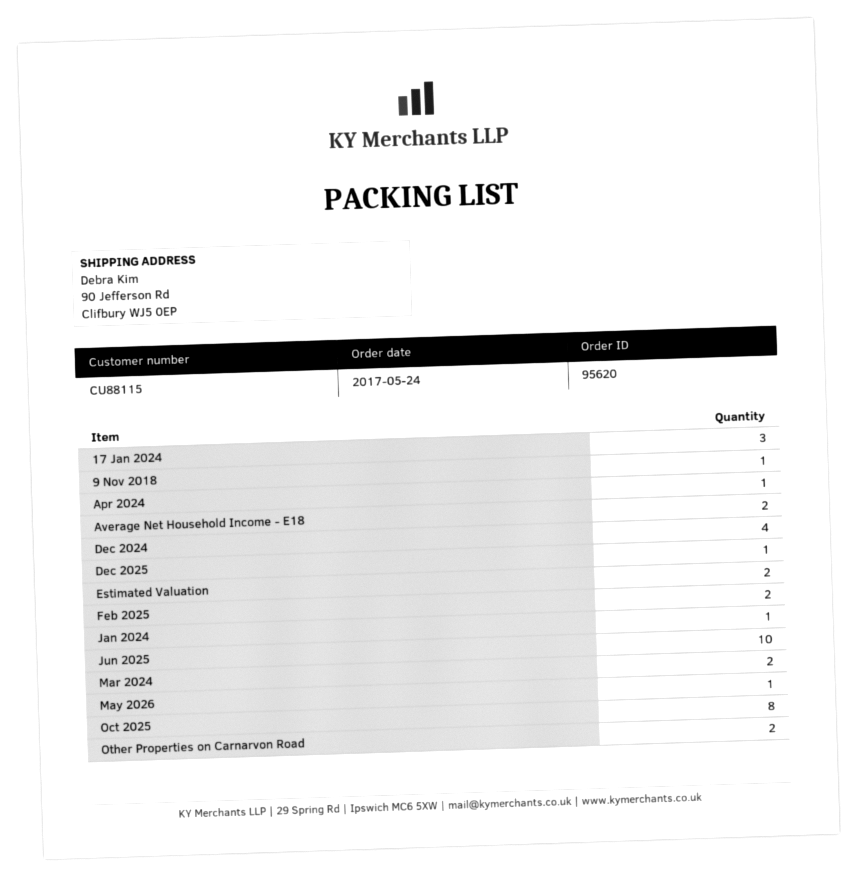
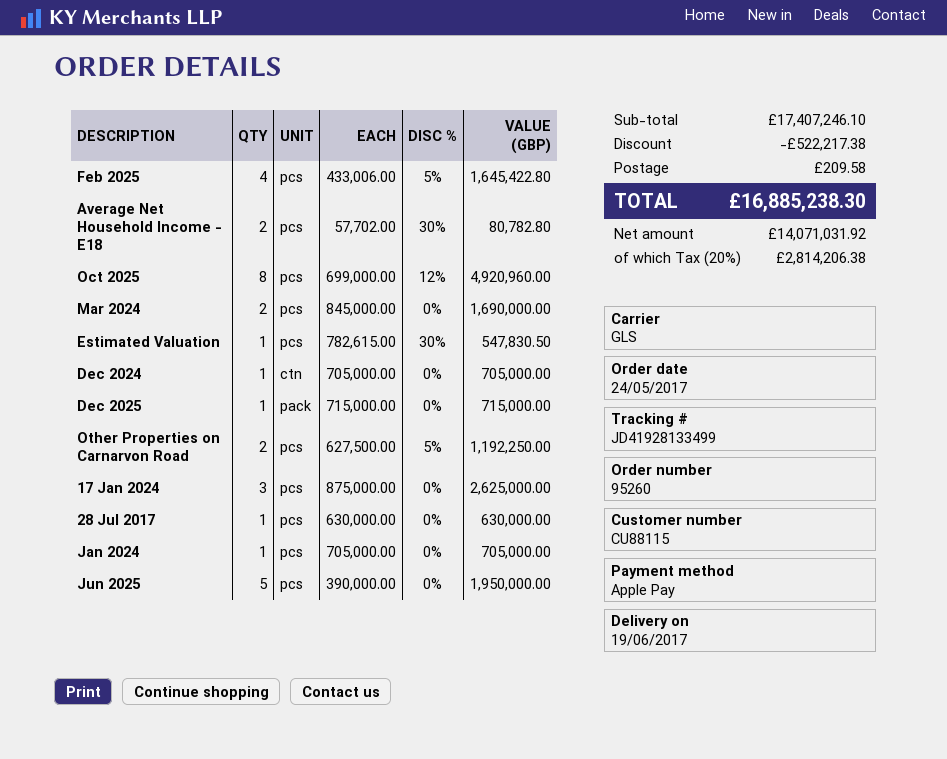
order number: 95620 -> 95260
9 Nov 2018: 1 -> none
Apr 2024: 1 -> none
Dec 2024: 4 -> 1
Estimated Valuation: 2 -> 1
Feb 2025: 2 -> 4
Jun 2025: 10 -> 5
May 2026: 1 -> none
28 Jul 2017: none -> 1

